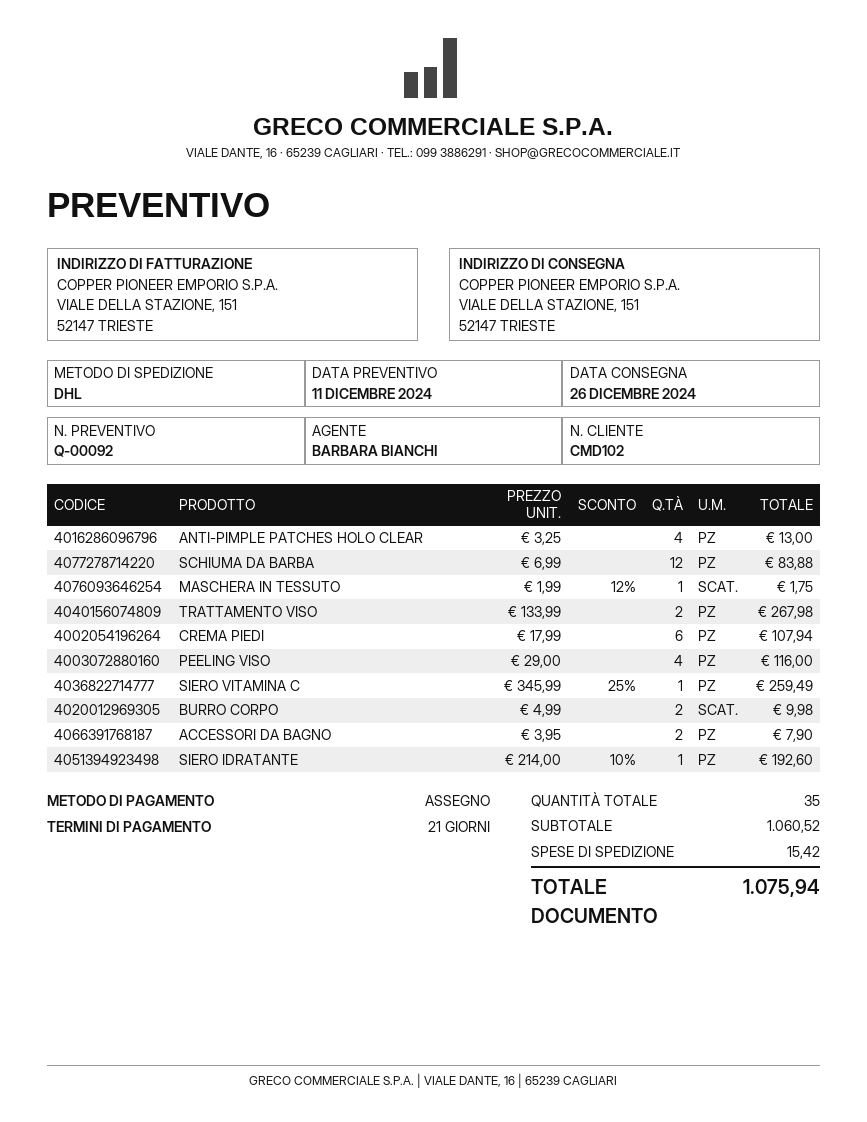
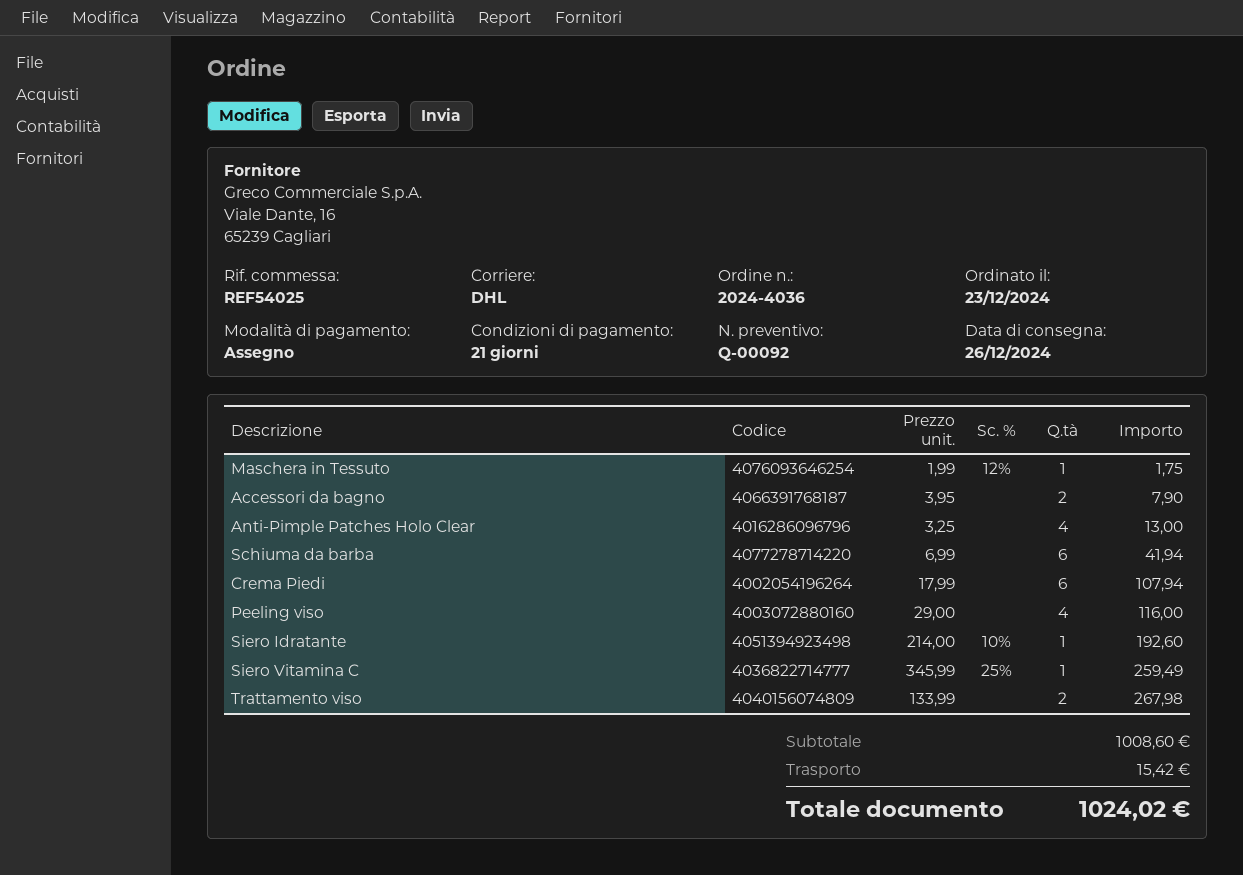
SCHIUMA DA BARBA: 12 x 6.99 = 83.88 -> 6 x 6.99 = 41.94
BURRO CORPO: 2 x 4.99 = 9.98 -> none
subtotal: 1060.52 -> 1008.60
total: 1075.94 -> 1024.02

